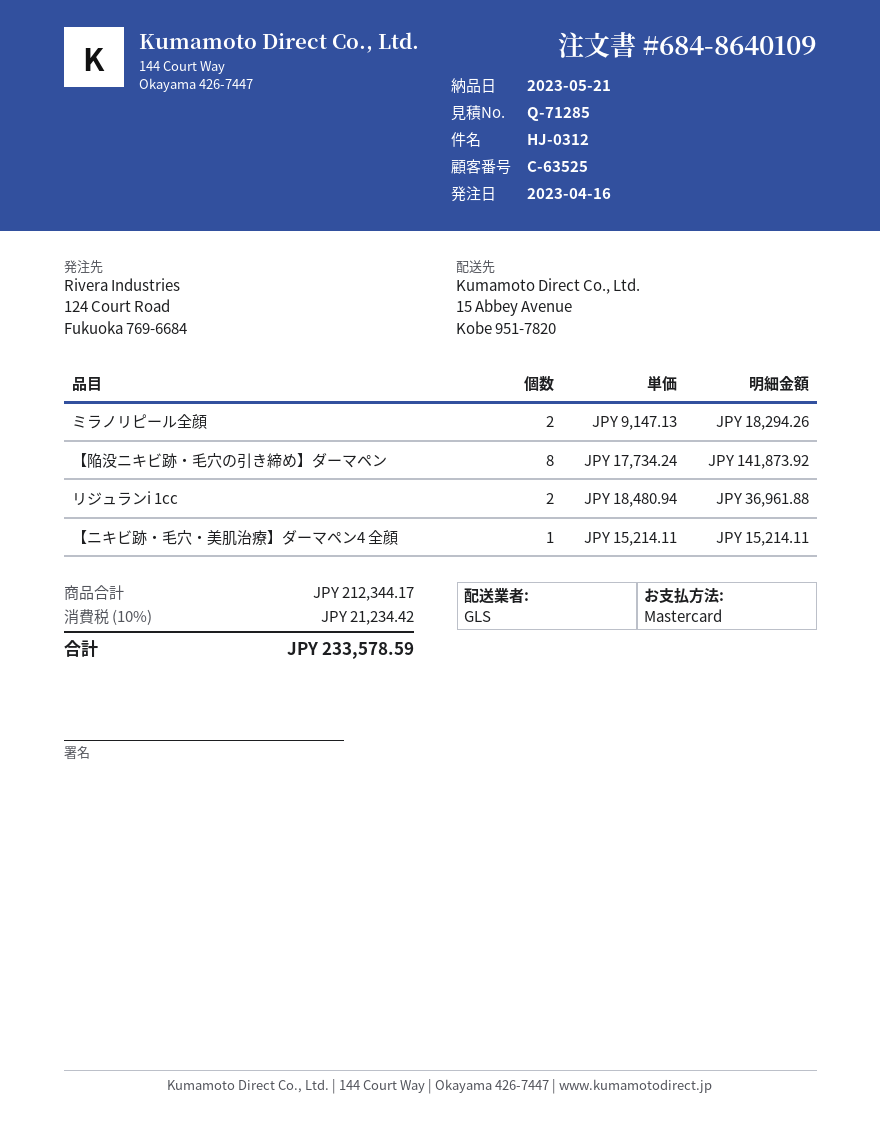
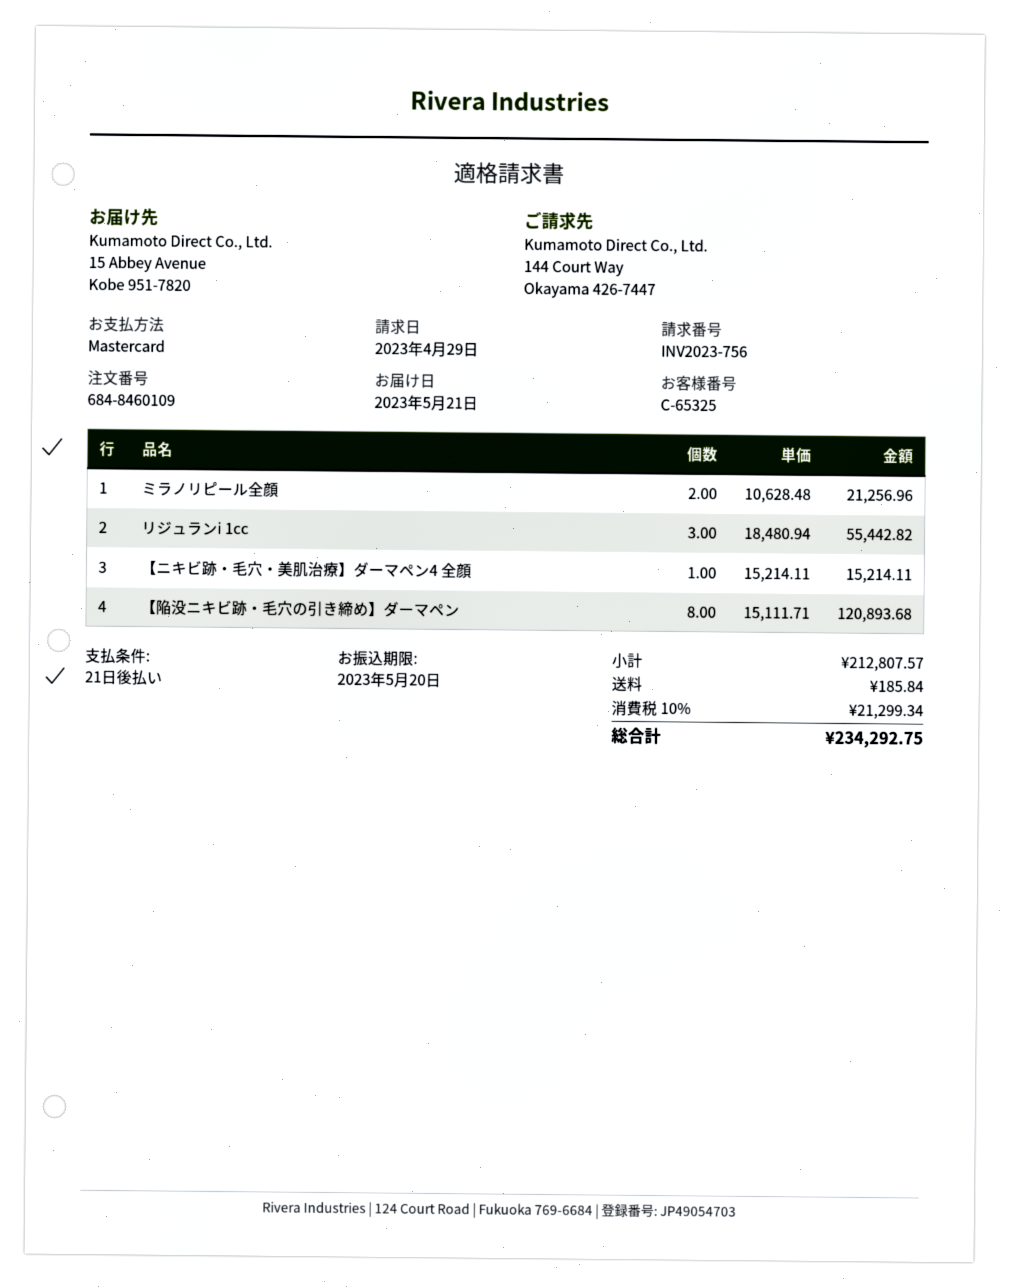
order number: 684-8640109 -> 684-8460109
customer number: C-63525 -> C-65325
ミラノリピール全顔: 2 x 9147.13 = 18294.26 -> 2 x 10628.48 = 21256.96
【陥没ニキビ跡・毛穴の引き締め】ダーマペン: 8 x 17734.24 = 141873.92 -> 8 x 15111.71 = 120893.68
リジュランi 1cc: 2 x 18480.94 = 36961.88 -> 3 x 18480.94 = 55442.82
subtotal: 212344.17 -> 212807.57
shipping: none -> 185.84
tax: 10% = 21234.42 -> 10% = 21299.34
total: 233578.59 -> 234292.75

